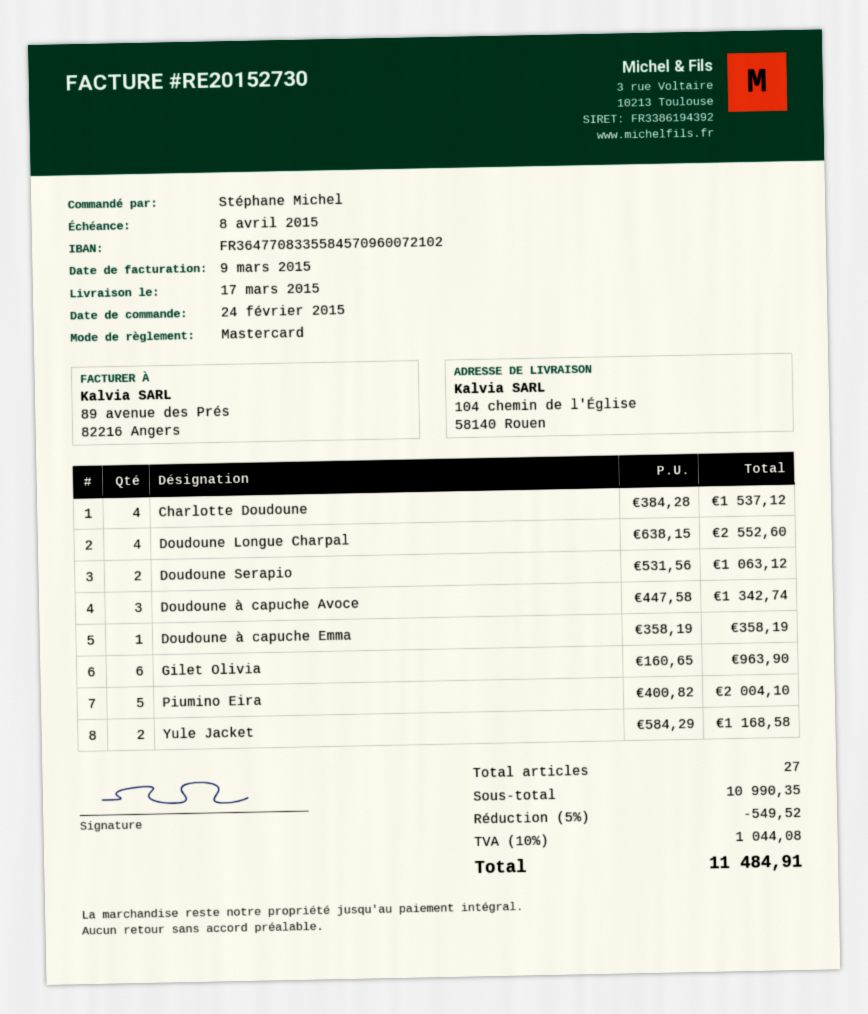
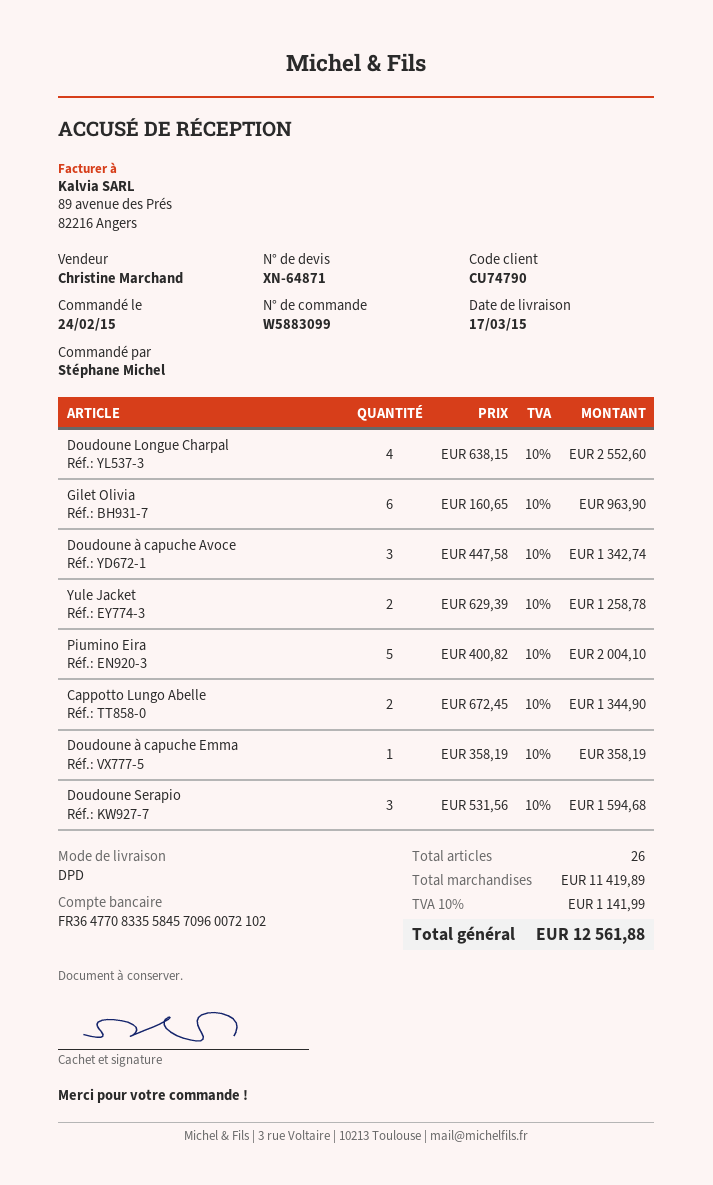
Charlotte Doudoune: 4 x 384.28 = 1537.12 -> none
Doudoune Serapio: 2 x 531.56 = 1063.12 -> 3 x 531.56 = 1594.68
Yule Jacket: 2 x 584.29 = 1168.58 -> 2 x 629.39 = 1258.78
Cappotto Lungo Abelle: none -> 2 x 672.45 = 1344.90
total quantity: 27 -> 26
subtotal: 10990.35 -> 11419.89
discount: 5% = 549.52 -> none
tax: 10% = 1044.08 -> 10% = 1141.99
total: 11484.91 -> 12561.88

